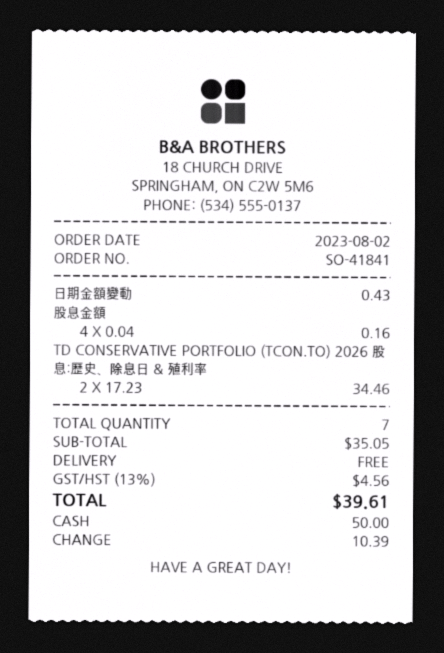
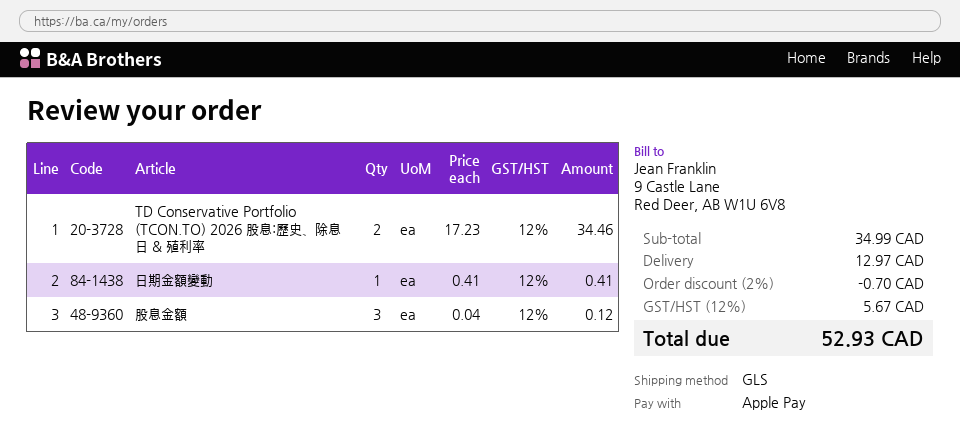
payment method: cash -> Apple Pay
日期金額變動: 1 x 0.43 = 0.43 -> 1 x 0.41 = 0.41
股息金額: 4 x 0.04 = 0.16 -> 3 x 0.04 = 0.12
subtotal: 35.05 -> 34.99
discount: none -> 2% = 0.70
shipping: 0.00 -> 12.97
tax: 13% = 4.56 -> 12% = 5.67
total: 39.61 -> 52.93

